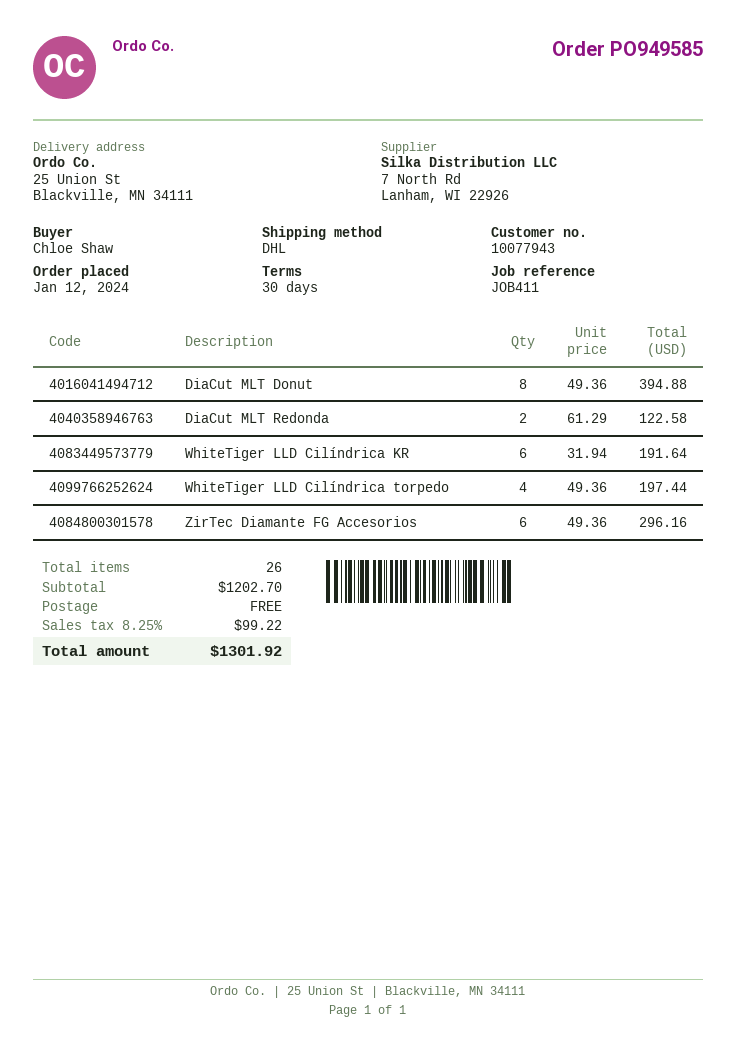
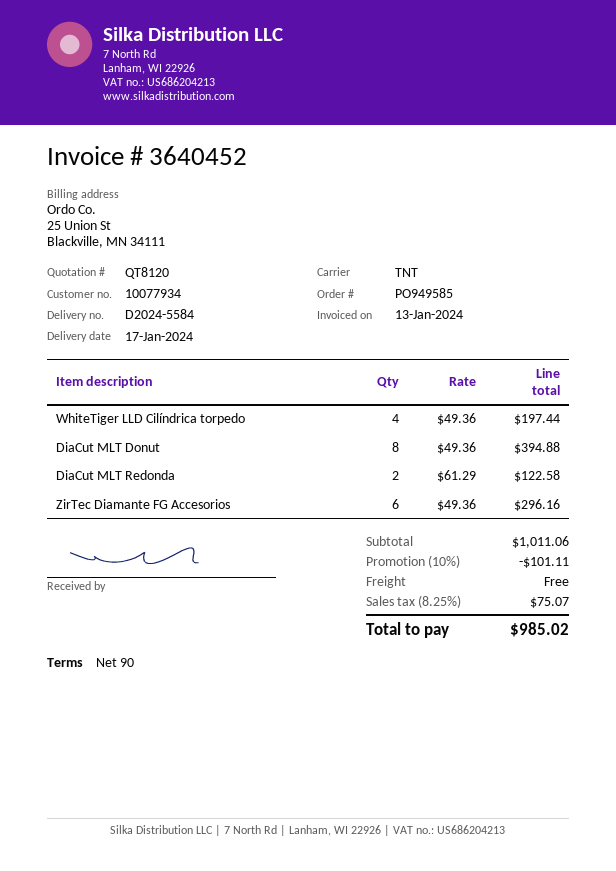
payment terms: 30 days -> 90 days
customer number: 10077943 -> 10077934
shipping method: DHL -> TNT
WhiteTiger LLD Cilíndrica KR: 6 x 31.94 = 191.64 -> none
subtotal: 1202.70 -> 1011.06
discount: none -> 10% = 101.11
tax: 8.25% = 99.22 -> 8.25% = 75.07
total: 1301.92 -> 985.02

